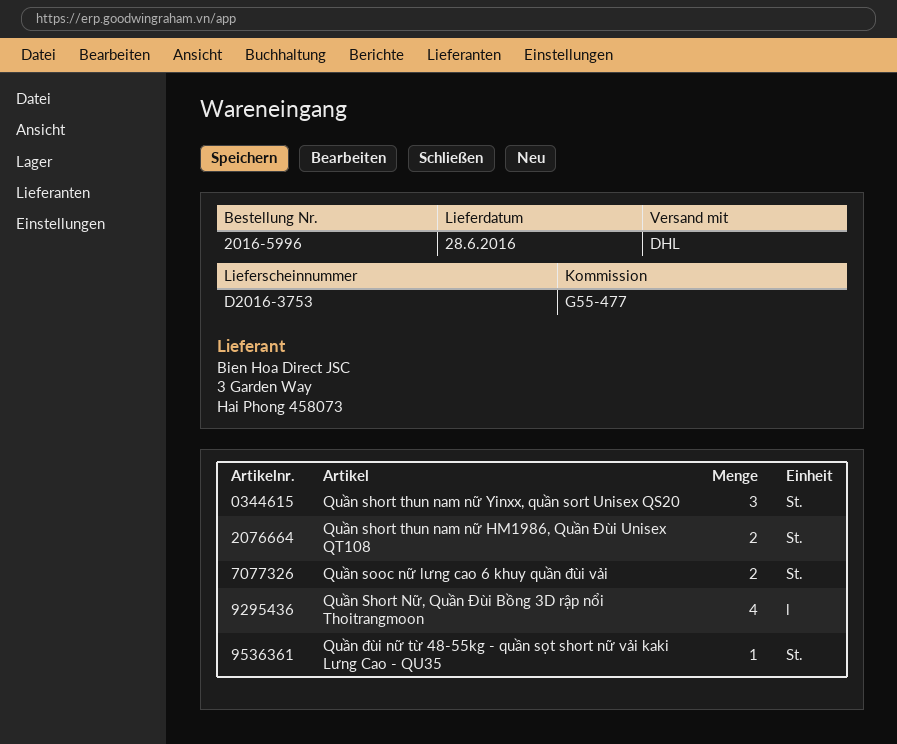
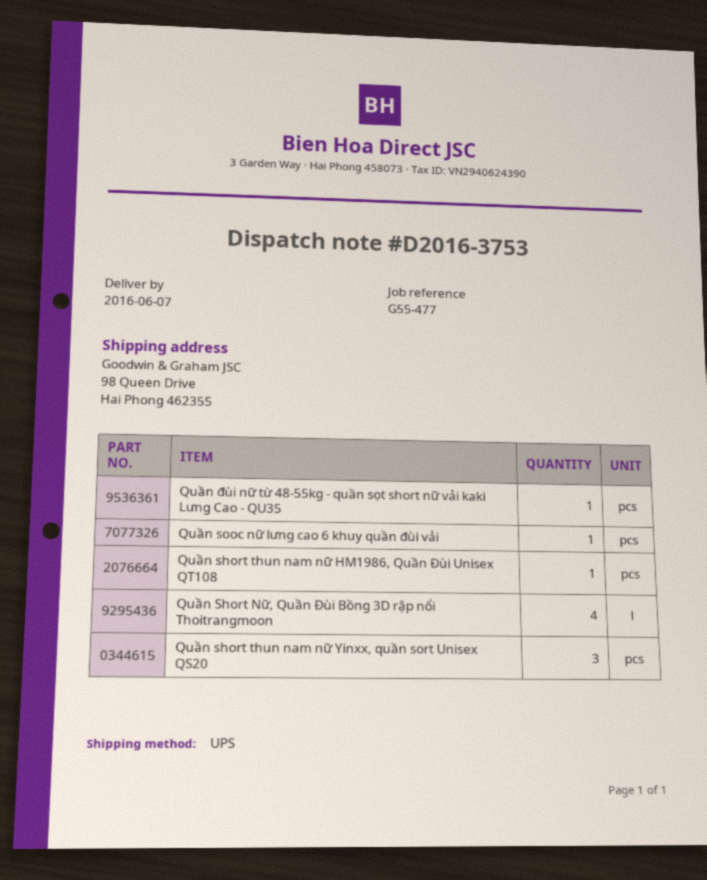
delivery date: 2016-06-28 -> 2016-06-07
shipping method: DHL -> UPS
Quần short thun nam nữ HM1986, Quần Đùi Unisex QT108: 2 -> 1
Quần sooc nữ lưng cao 6 khuy quần đùi vải: 2 -> 1

